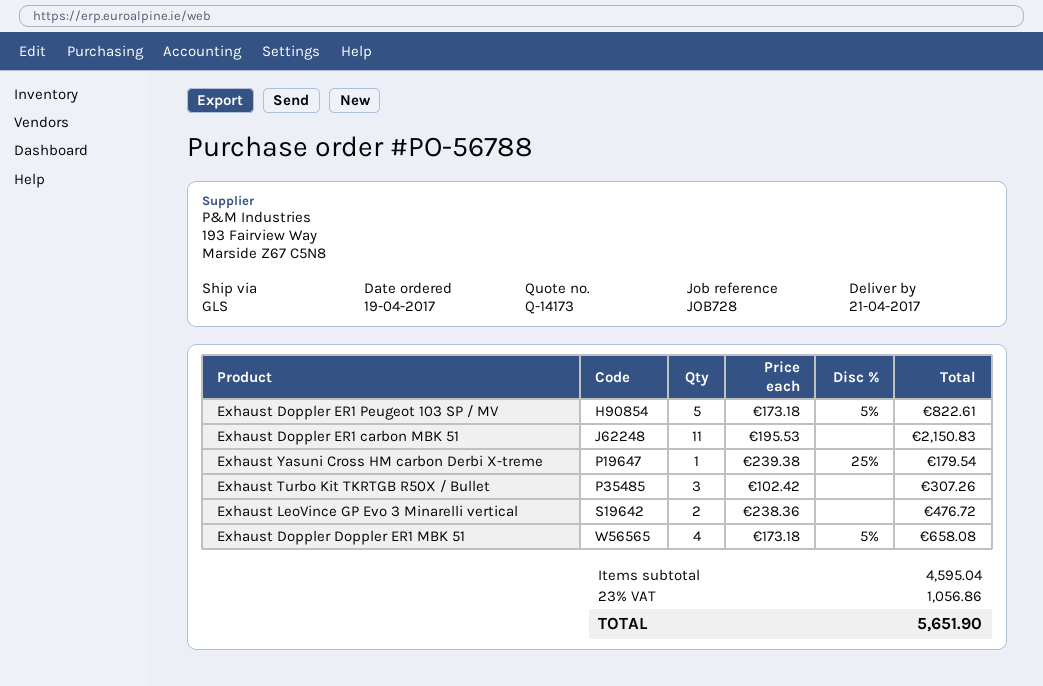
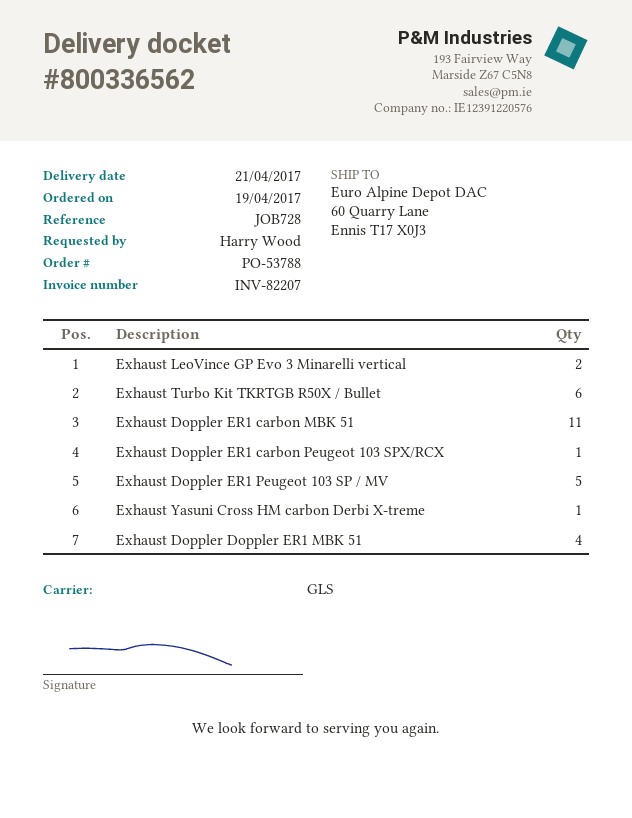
order number: PO-56788 -> PO-53788
Exhaust Turbo Kit TKRTGB R50X / Bullet: 3 -> 6
Exhaust Doppler ER1 carbon Peugeot 103 SPX/RCX: none -> 1

